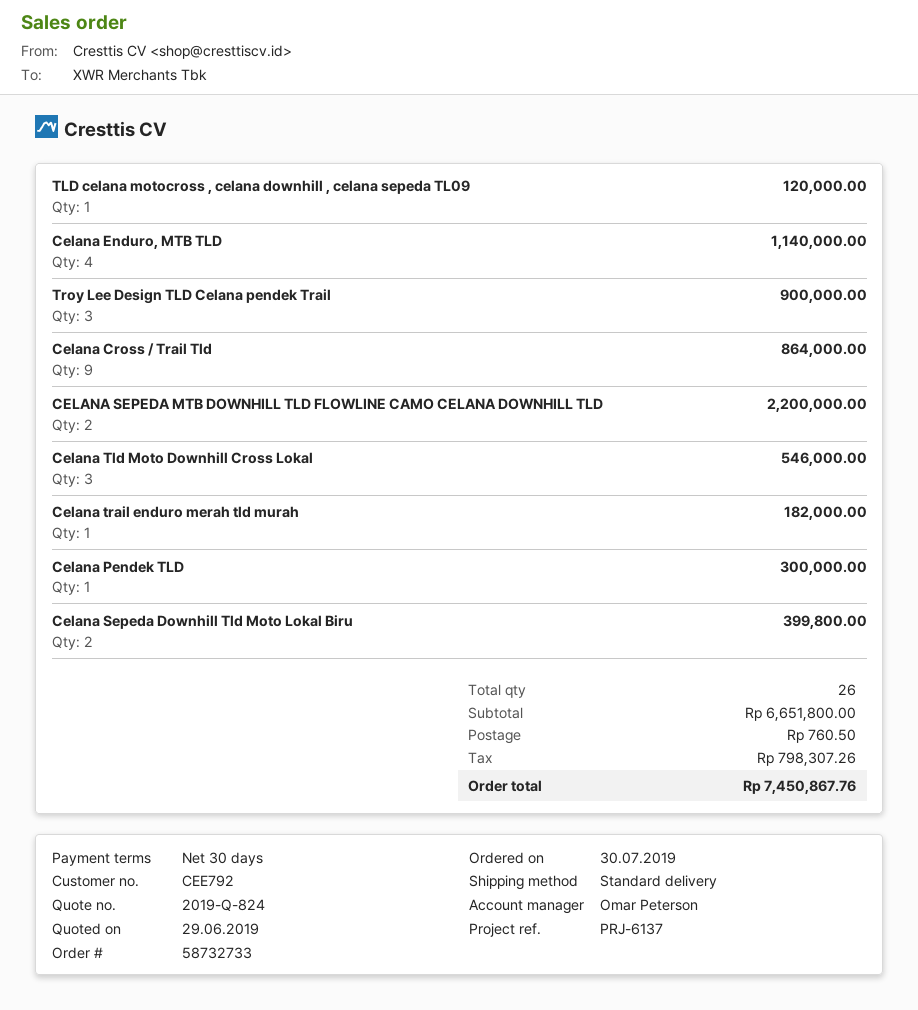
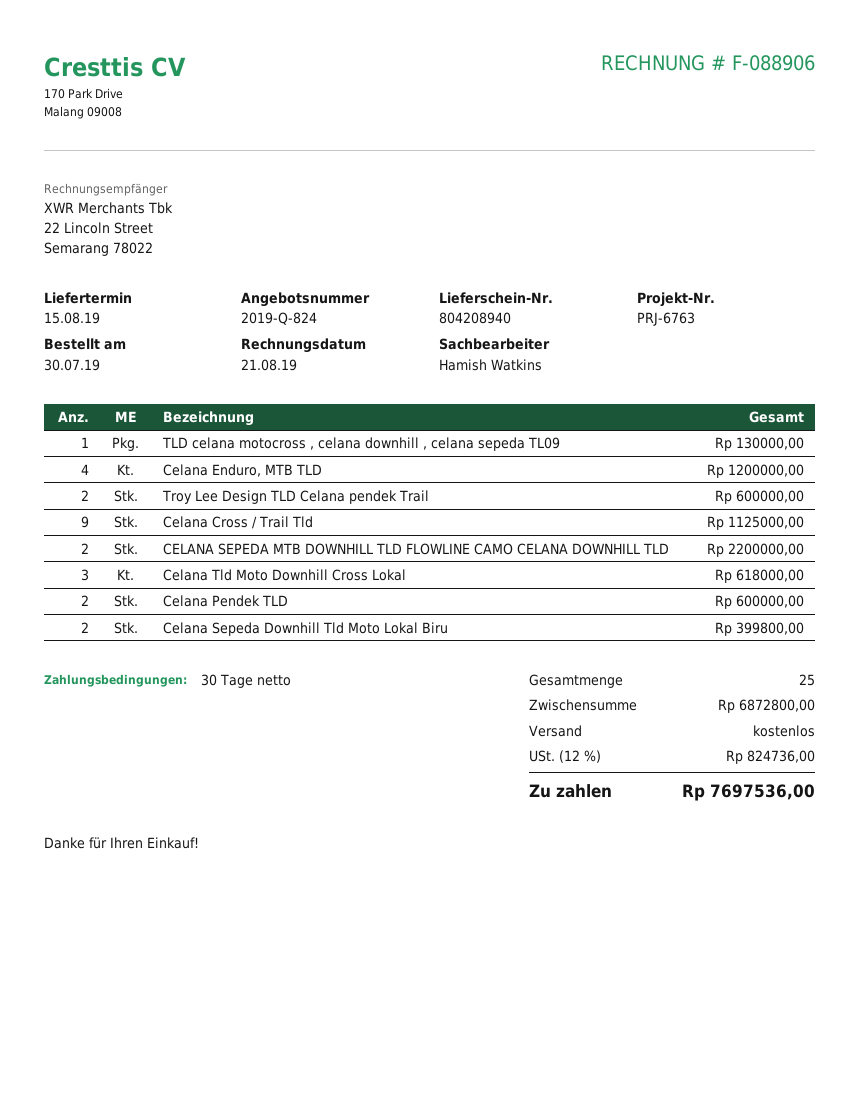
reference: PRJ-6137 -> PRJ-6763
sales rep: Omar Peterson -> Hamish Watkins
TLD celana motocross , celana downhill , celana sepeda TL09: 1 for 120000.00 -> 1 for 130000.00
Celana Enduro, MTB TLD: 4 for 1140000.00 -> 4 for 1200000.00
Troy Lee Design TLD Celana pendek Trail: 3 for 900000.00 -> 2 for 600000.00
Celana Cross / Trail Tld: 9 for 864000.00 -> 9 for 1125000.00
Celana Tld Moto Downhill Cross Lokal: 3 for 546000.00 -> 3 for 618000.00
Celana trail enduro merah tld murah: 1 for 182000.00 -> none
Celana Pendek TLD: 1 for 300000.00 -> 2 for 600000.00
total quantity: 26 -> 25
subtotal: 6651800.00 -> 6872800.00
shipping: 760.50 -> 0.00
tax: 798307.26 -> 824736.00
total: 7450867.76 -> 7697536.00

